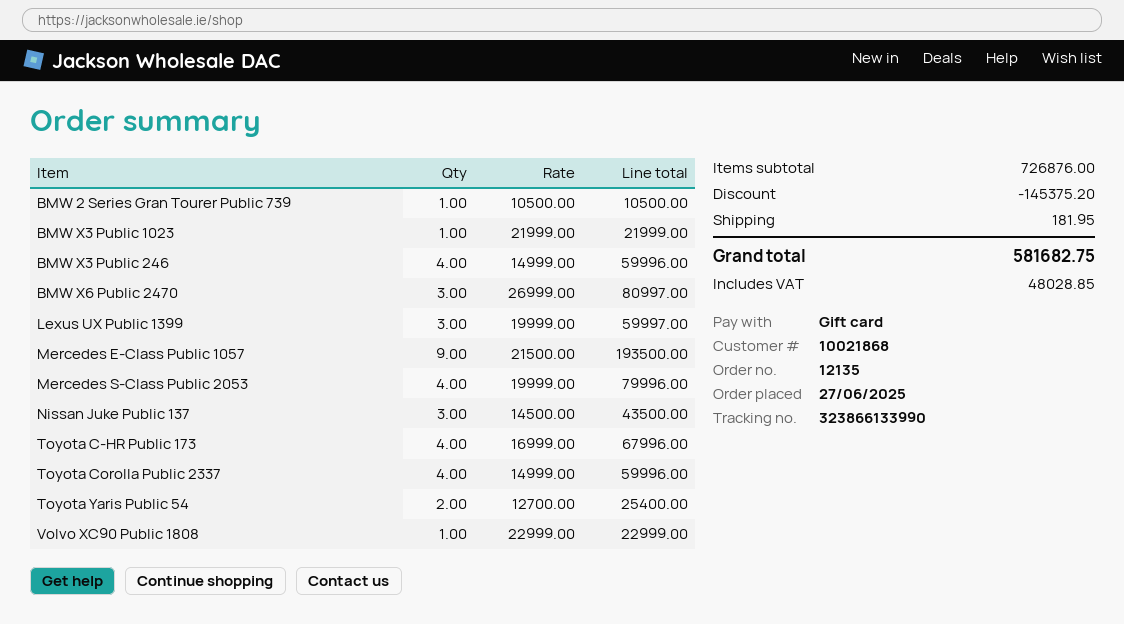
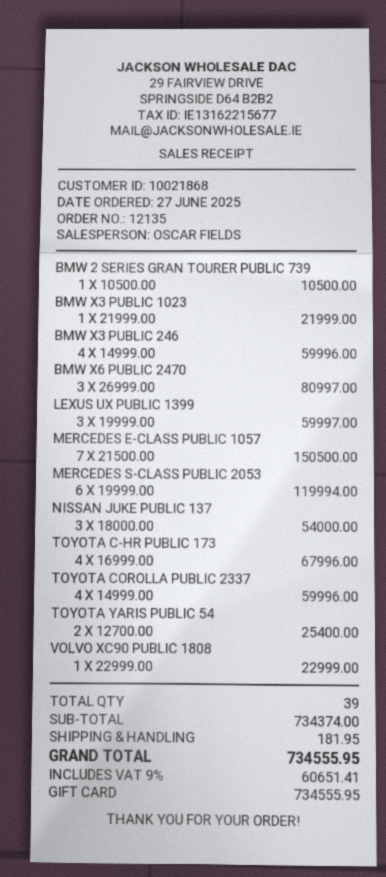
Mercedes E-Class Public 1057: 9 x 21500.00 = 193500.00 -> 7 x 21500.00 = 150500.00
Mercedes S-Class Public 2053: 4 x 19999.00 = 79996.00 -> 6 x 19999.00 = 119994.00
Nissan Juke Public 137: 3 x 14500.00 = 43500.00 -> 3 x 18000.00 = 54000.00
subtotal: 726876.00 -> 734374.00
discount: 145375.20 -> none
tax: 48028.85 -> 60651.41
total: 581682.75 -> 734555.95

